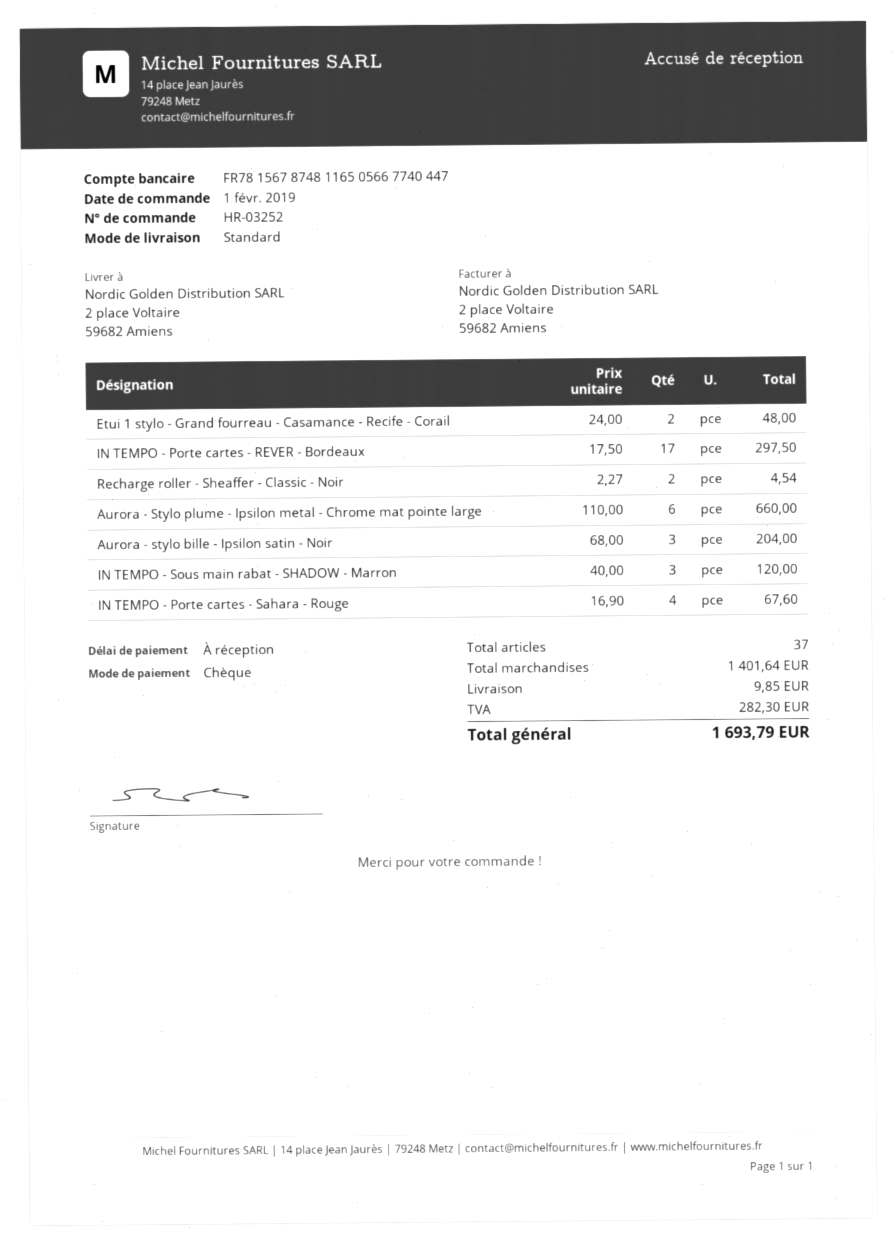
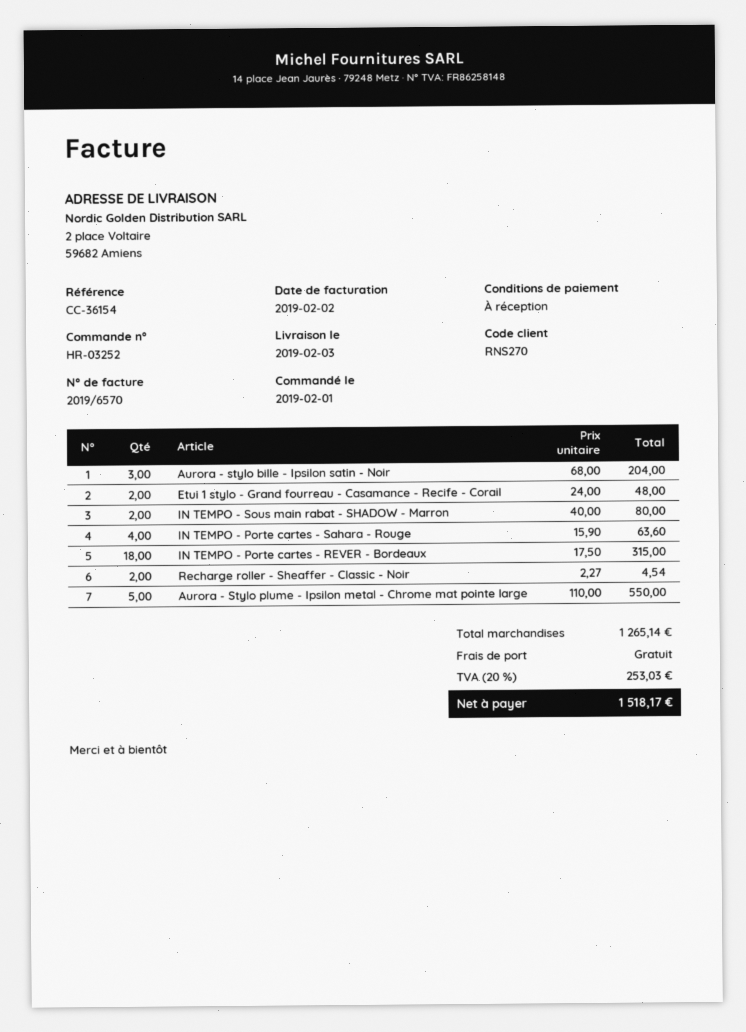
IN TEMPO - Porte cartes - REVER - Bordeaux: 17 x 17.50 = 297.50 -> 18 x 17.50 = 315.00
Aurora - Stylo plume - Ipsilon metal - Chrome mat pointe large: 6 x 110.00 = 660.00 -> 5 x 110.00 = 550.00
IN TEMPO - Sous main rabat - SHADOW - Marron: 3 x 40.00 = 120.00 -> 2 x 40.00 = 80.00
IN TEMPO - Porte cartes - Sahara - Rouge: 4 x 16.90 = 67.60 -> 4 x 15.90 = 63.60
subtotal: 1401.64 -> 1265.14
shipping: 9.85 -> 0.00
tax: 282.30 -> 253.03
total: 1693.79 -> 1518.17

